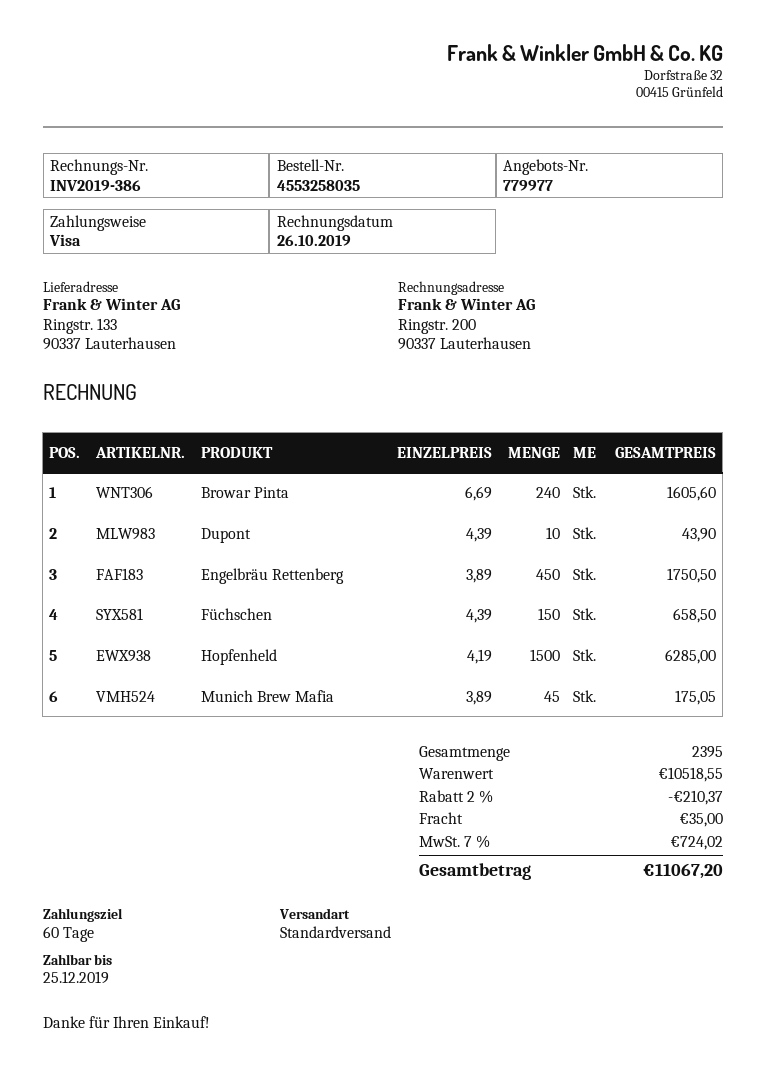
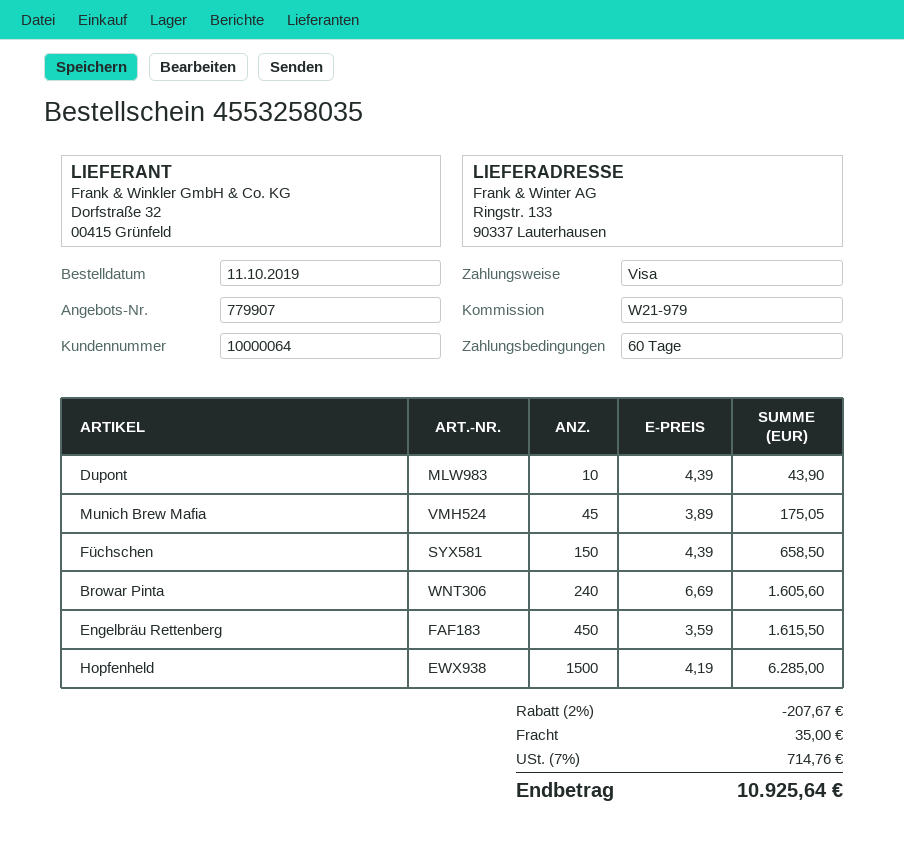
quote number: 779977 -> 779907
Engelbräu Rettenberg: 450 x 3.89 = 1750.50 -> 450 x 3.59 = 1615.50
discount: 2% = 210.37 -> 2% = 207.67
tax: 7% = 724.02 -> 7% = 714.76
total: 11067.20 -> 10925.64

